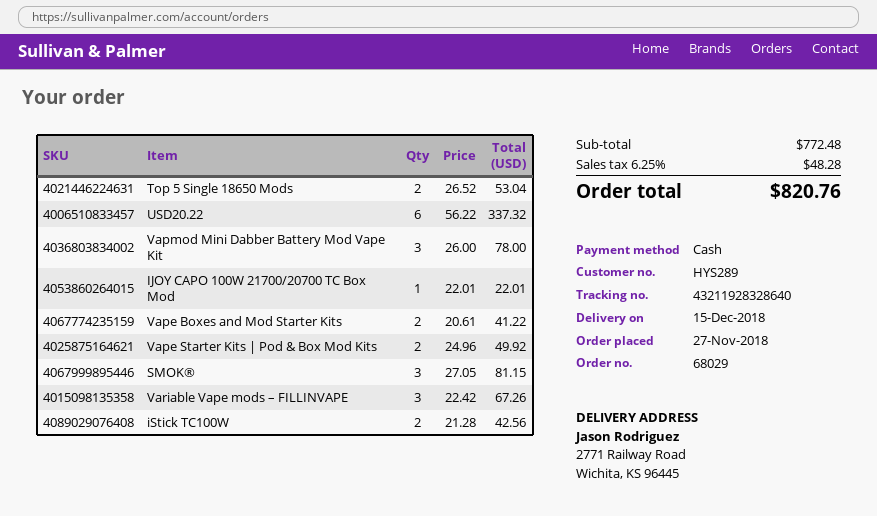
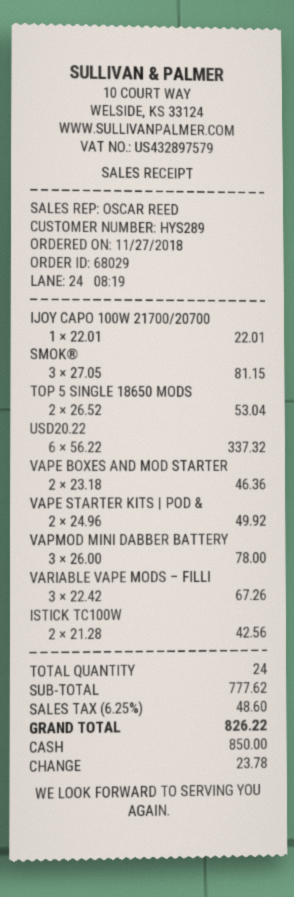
Vape Boxes and Mod Starter Kits: 2 x 20.61 = 41.22 -> 2 x 23.18 = 46.36
subtotal: 772.48 -> 777.62
tax: 6.25% = 48.28 -> 6.25% = 48.60
total: 820.76 -> 826.22

